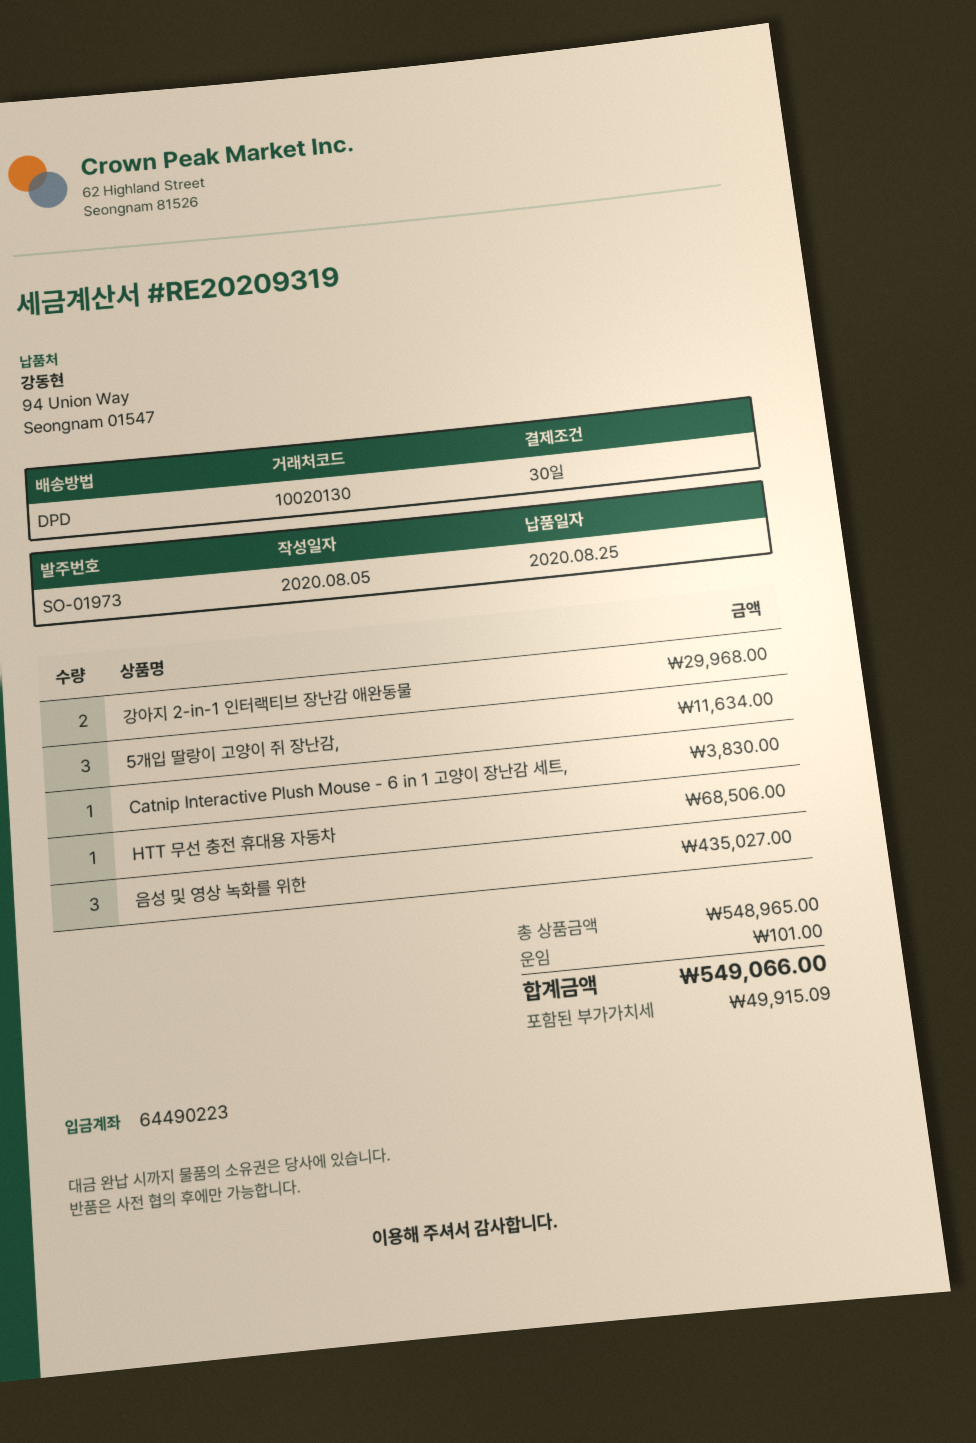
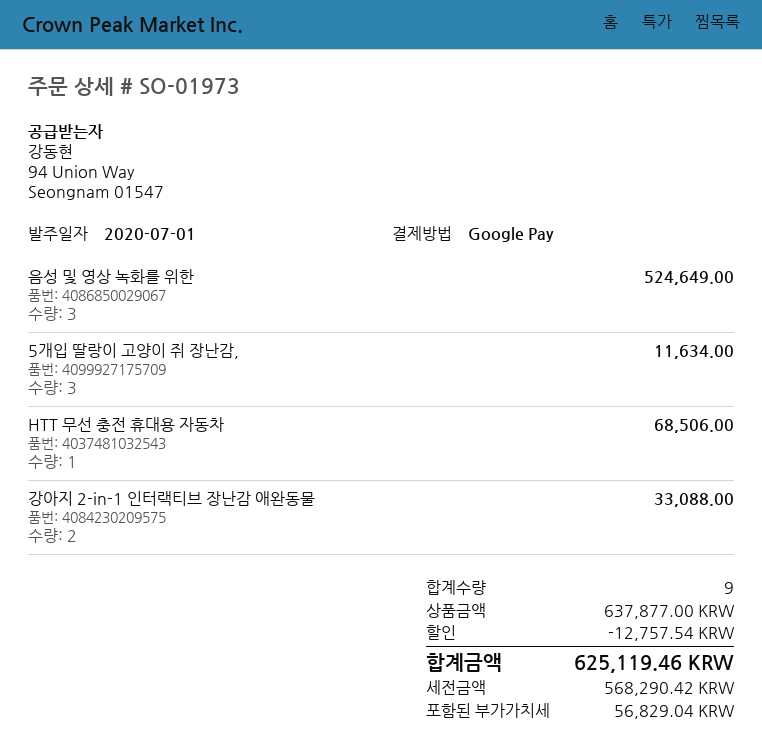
강아지 2-in-1 인터랙티브 장난감 애완동물: 2 for 29968.00 -> 2 for 33088.00
Catnip Interactive Plush Mouse - 6 in 1 고양이 장난감 세트,: 1 for 3830.00 -> none
음성 및 영상 녹화를 위한: 3 for 435027.00 -> 3 for 524649.00
subtotal: 548965.00 -> 637877.00
discount: none -> 12757.54
shipping: 101.00 -> none
tax: 49915.09 -> 56829.04
total: 549066.00 -> 625119.46

